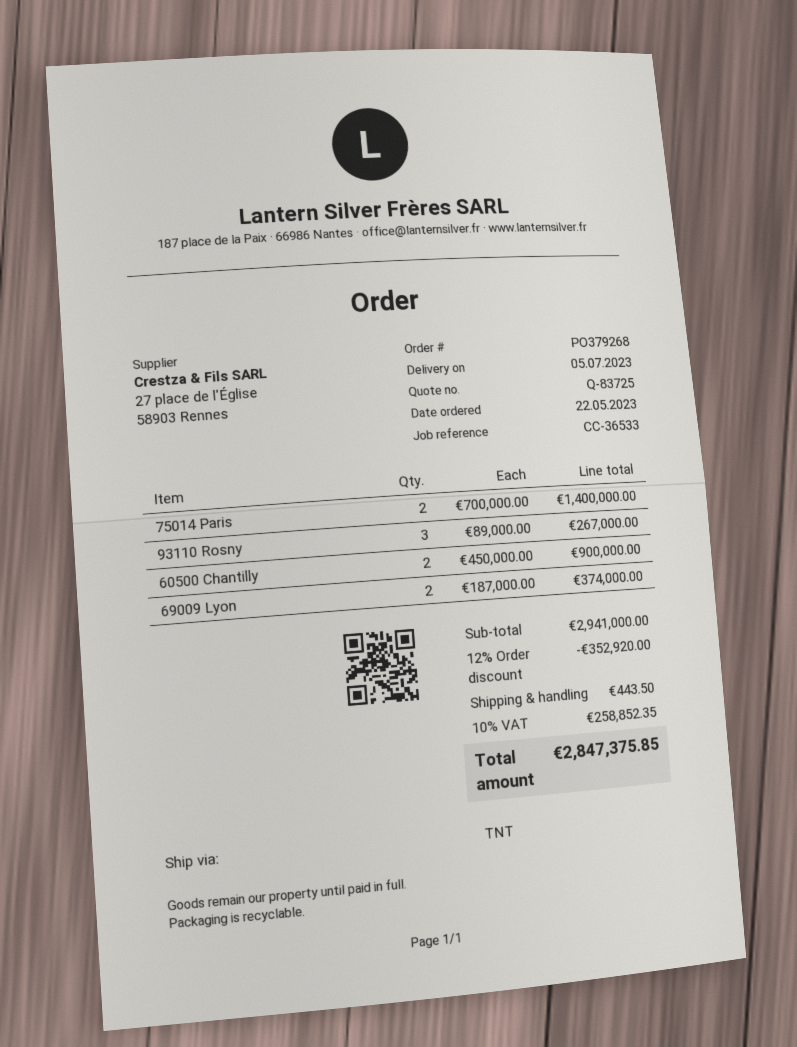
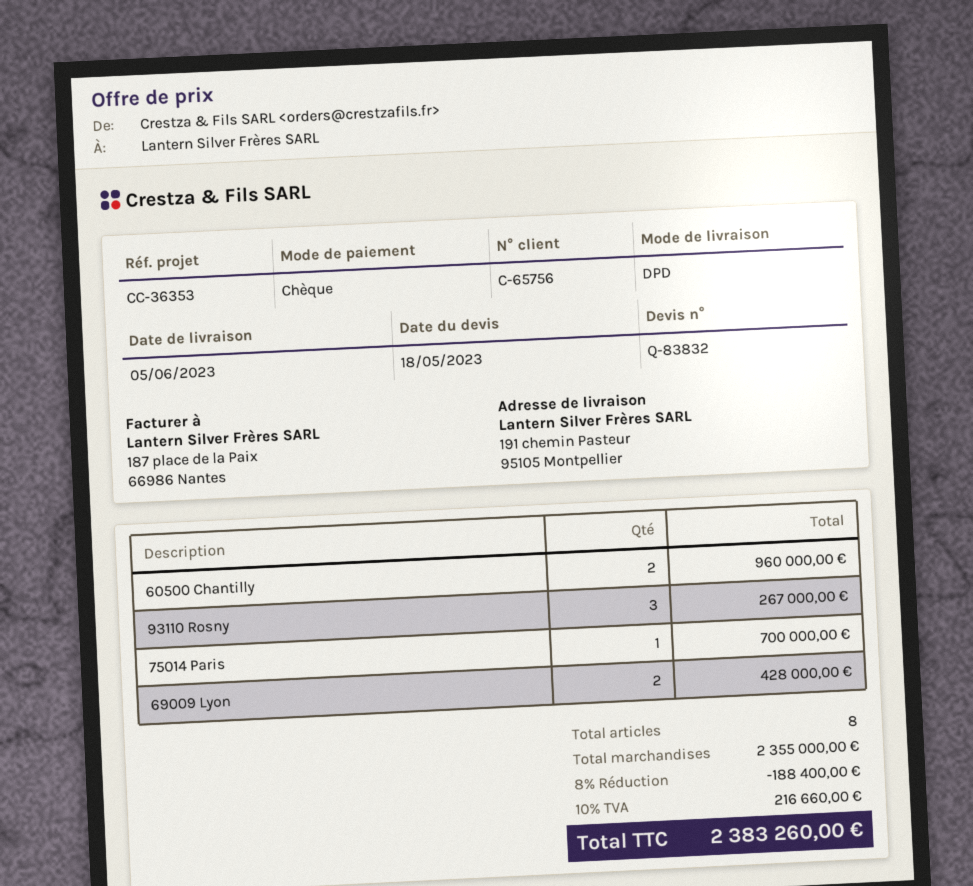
quote number: Q-83725 -> Q-83832
delivery date: 2023-07-05 -> 2023-06-05
reference: CC-36533 -> CC-36353
shipping method: TNT -> DPD
75014 Paris: 2 for 1400000.00 -> 1 for 700000.00
60500 Chantilly: 2 for 900000.00 -> 2 for 960000.00
69009 Lyon: 2 for 374000.00 -> 2 for 428000.00
subtotal: 2941000.00 -> 2355000.00
discount: 12% = 352920.00 -> 8% = 188400.00
shipping: 443.50 -> none
tax: 10% = 258852.35 -> 10% = 216660.00
total: 2847375.85 -> 2383260.00

